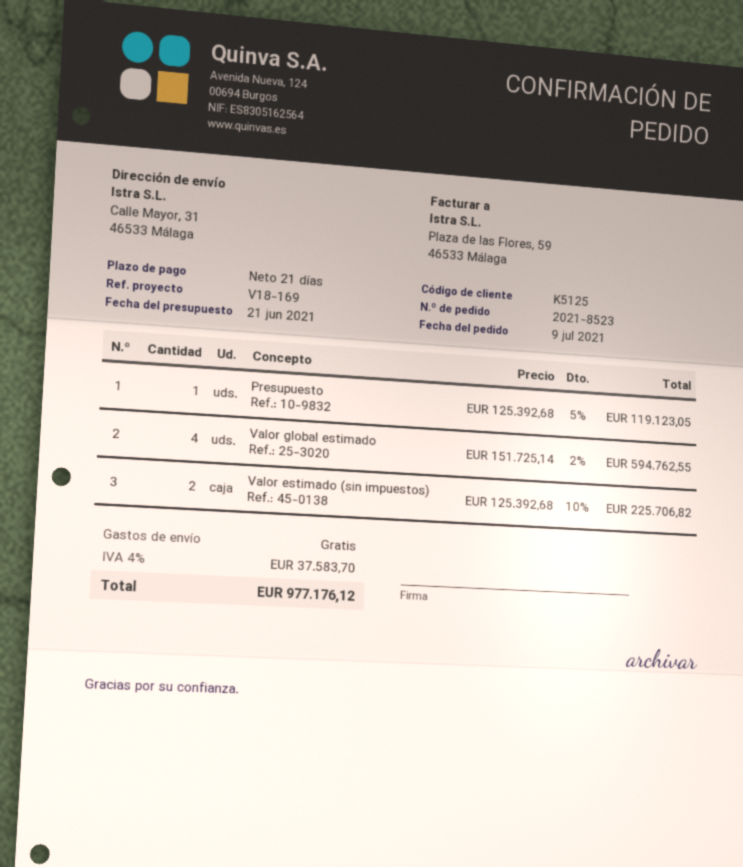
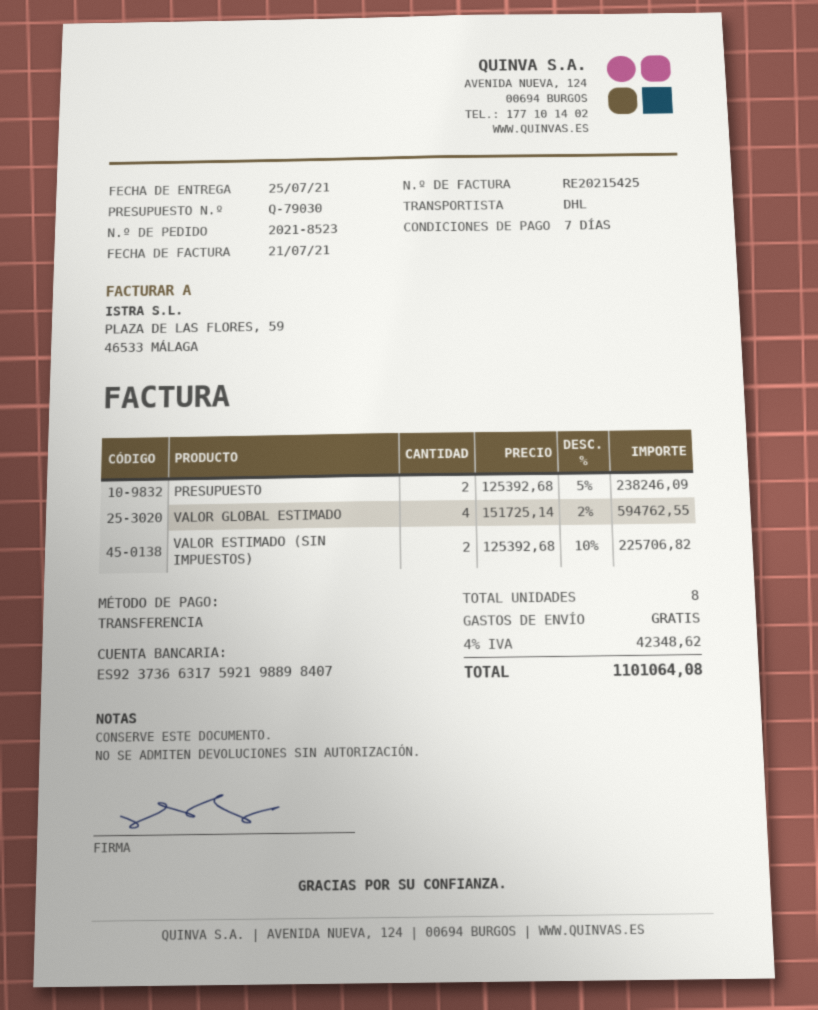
payment terms: 21 days -> 7 days
Presupuesto: 1 x 125392.68 - 5% = 119123.05 -> 2 x 125392.68 - 5% = 238246.09
tax: 4% = 37583.70 -> 4% = 42348.62
total: 977176.12 -> 1101064.08

